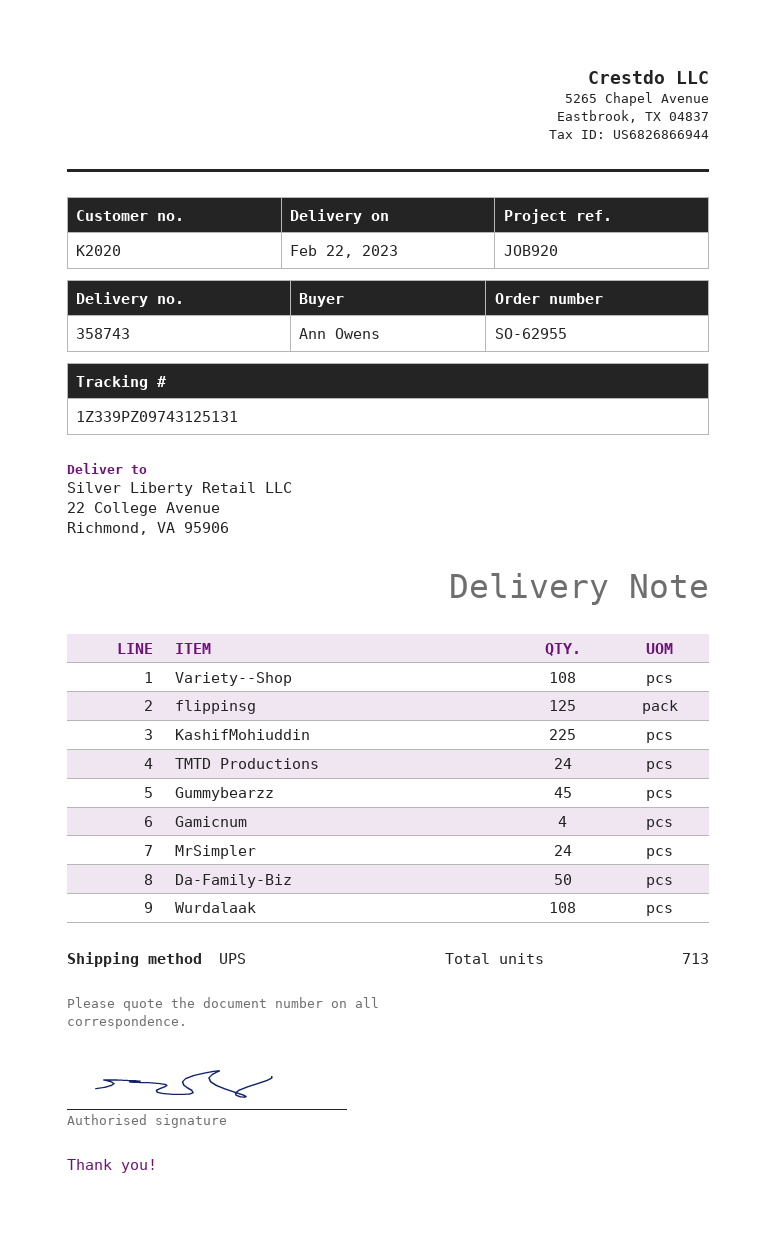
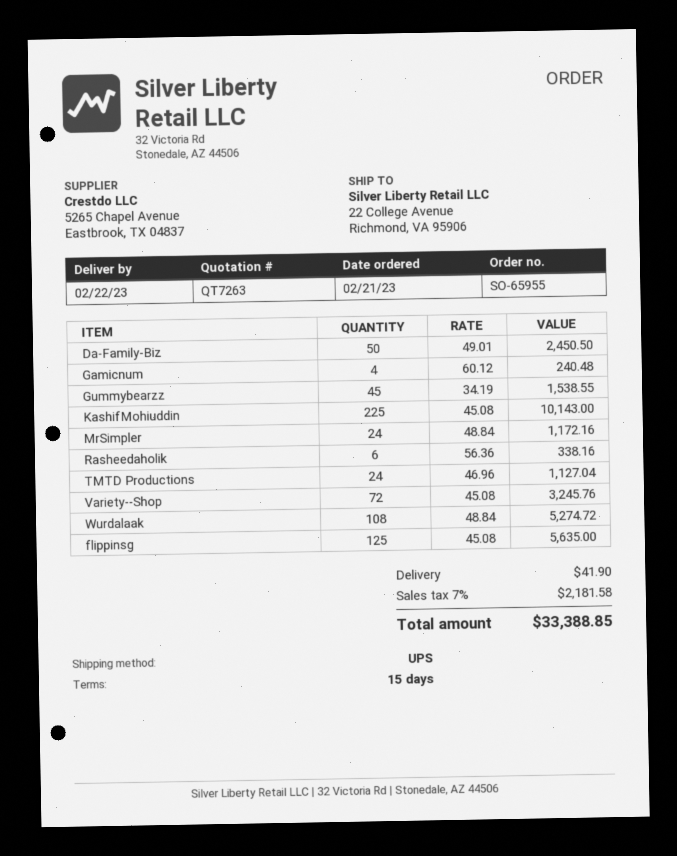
order number: SO-62955 -> SO-65955
Variety--Shop: 108 -> 72
Rasheedaholik: none -> 6

